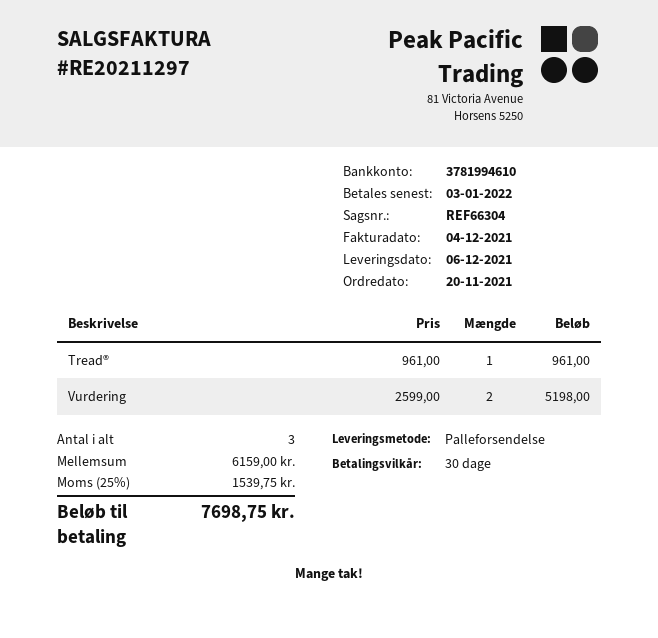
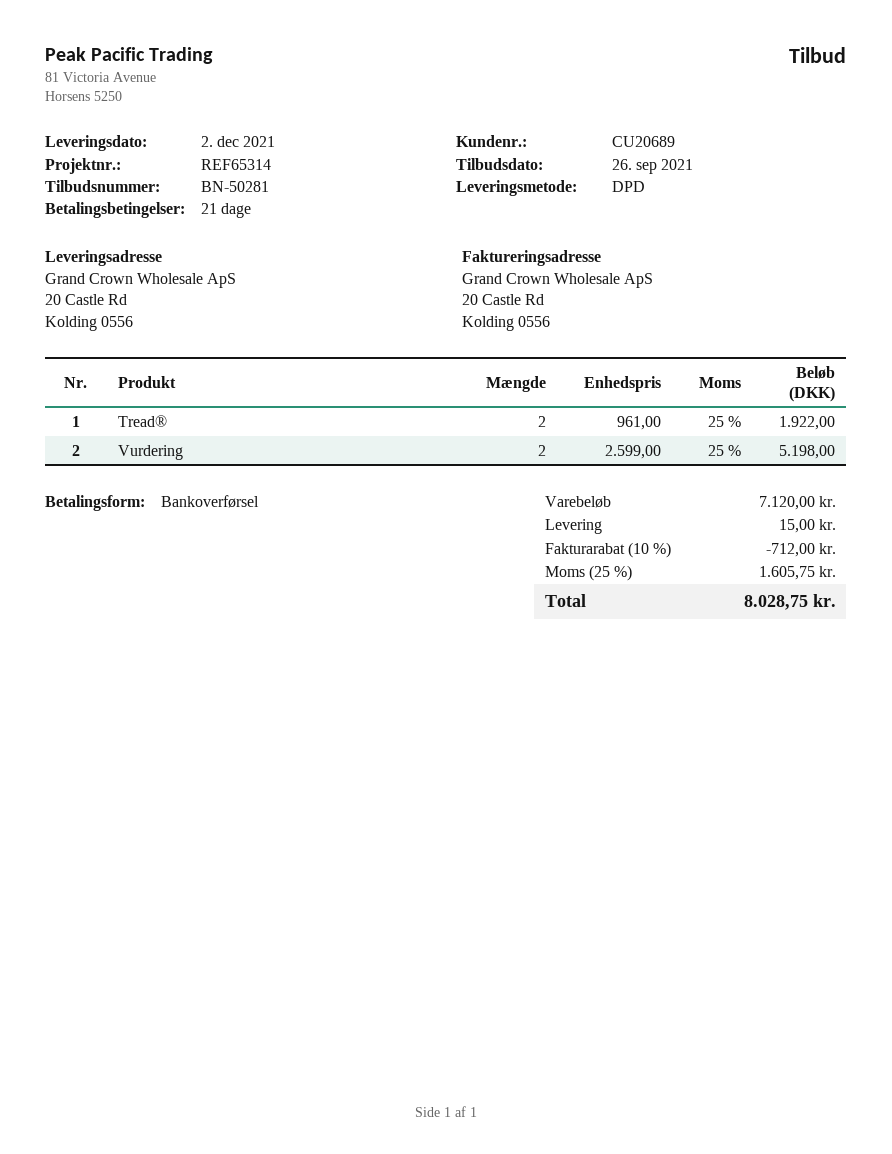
delivery date: 2021-12-06 -> 2021-12-02
payment terms: 30 days -> 21 days
reference: REF66304 -> REF65314
shipping method: pallet freight -> DPD
Tread®: 1 x 961.00 = 961.00 -> 2 x 961.00 = 1922.00
subtotal: 6159.00 -> 7120.00
discount: none -> 10% = 712.00
shipping: none -> 15.00
tax: 25% = 1539.75 -> 25% = 1605.75
total: 7698.75 -> 8028.75

